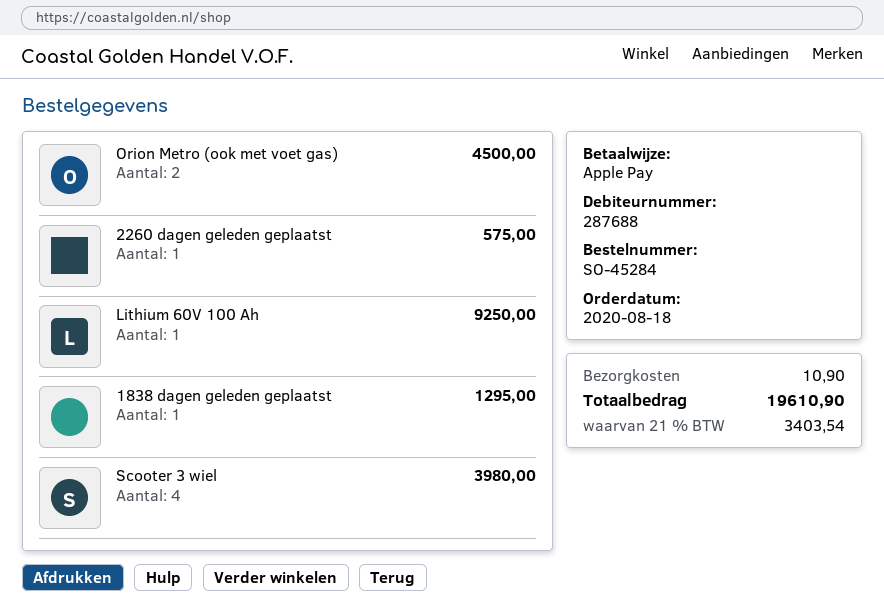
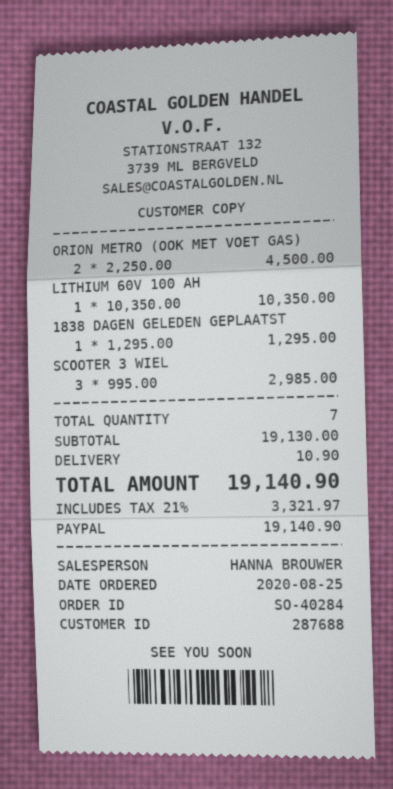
order number: SO-45284 -> SO-40284
order date: 2020-08-18 -> 2020-08-25
payment method: Apple Pay -> PayPal
2260 dagen geleden geplaatst: 1 for 575.00 -> none
Lithium 60V 100 Ah: 1 for 9250.00 -> 1 for 10350.00
Scooter 3 wiel: 4 for 3980.00 -> 3 for 2985.00
tax: 21% = 3403.54 -> 21% = 3321.97
total: 19610.90 -> 19140.90

